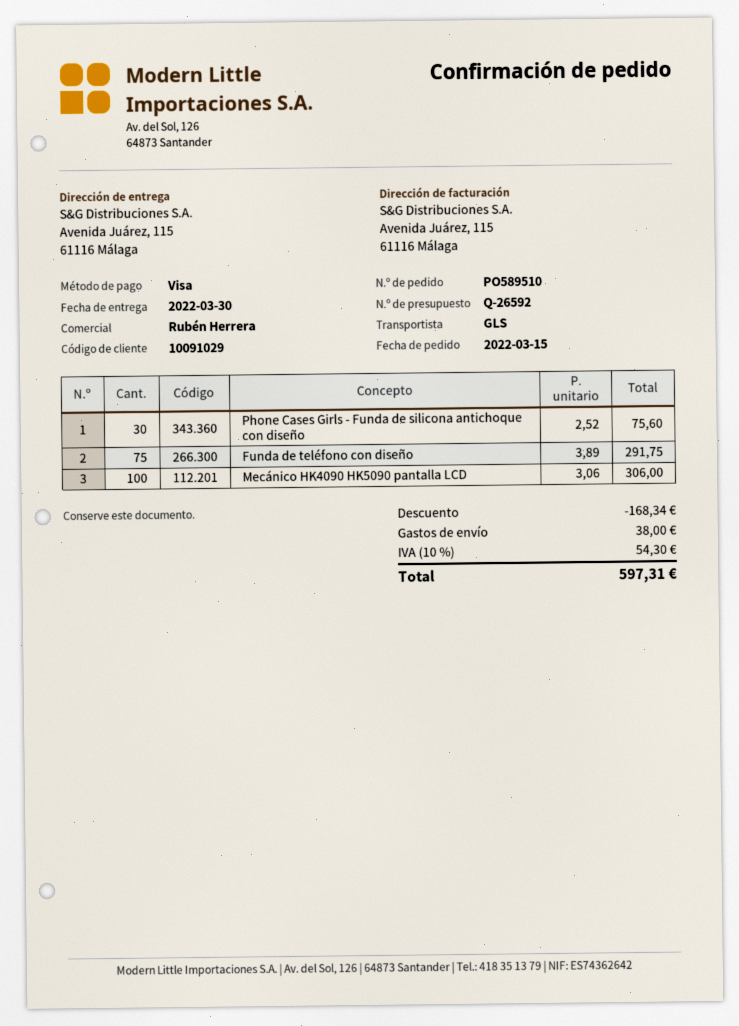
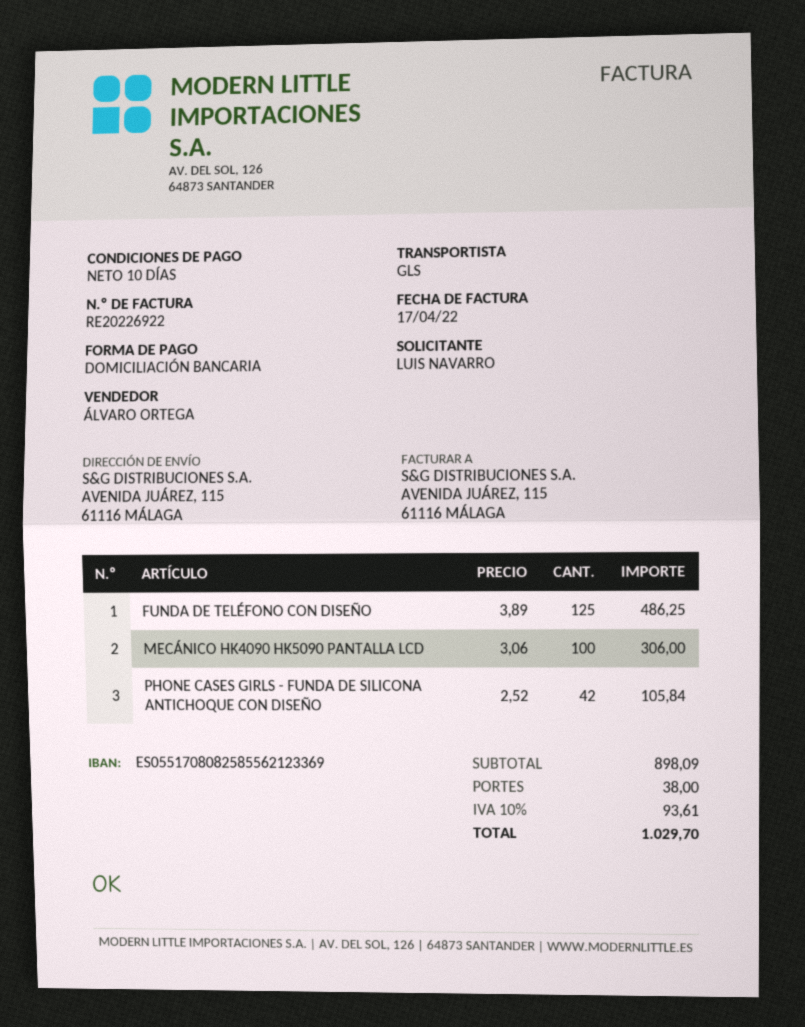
sales rep: Rubén Herrera -> ÁLVARO ORTEGA
payment method: Visa -> direct debit
Phone Cases Girls - Funda de silicona antichoque con diseño: 30 x 2.52 = 75.60 -> 42 x 2.52 = 105.84
Funda de teléfono con diseño: 75 x 3.89 = 291.75 -> 125 x 3.89 = 486.25
discount: 168.34 -> none
tax: 10% = 54.30 -> 10% = 93.61
total: 597.31 -> 1029.70

